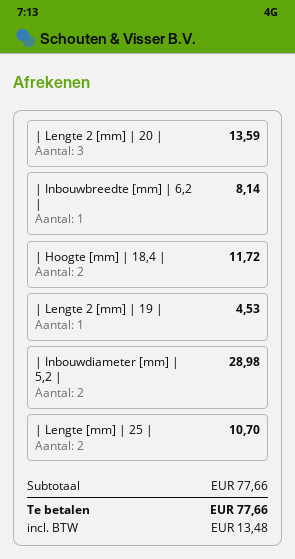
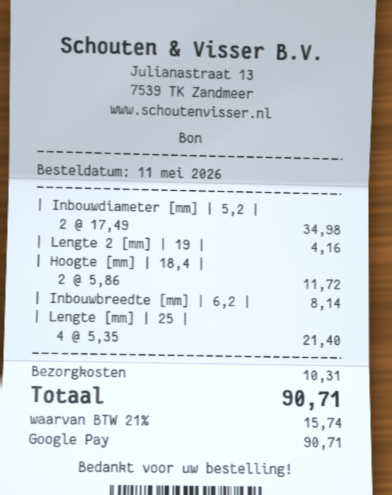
| Lengte 2 [mm] | 20 |: 3 for 13.59 -> none
| Lengte 2 [mm] | 19 |: 1 for 4.53 -> 1 for 4.16
| Inbouwdiameter [mm] | 5,2 |: 2 for 28.98 -> 2 for 34.98
| Lengte [mm] | 25 |: 2 for 10.70 -> 4 for 21.40
shipping: none -> 10.31
tax: 13.48 -> 15.74
total: 77.66 -> 90.71

